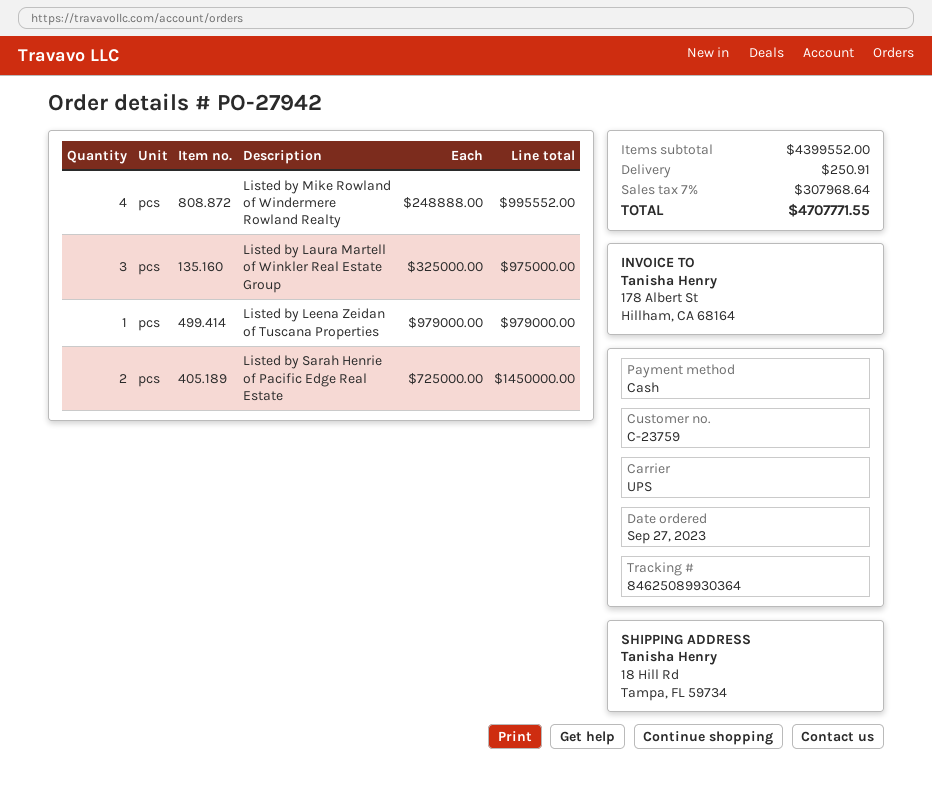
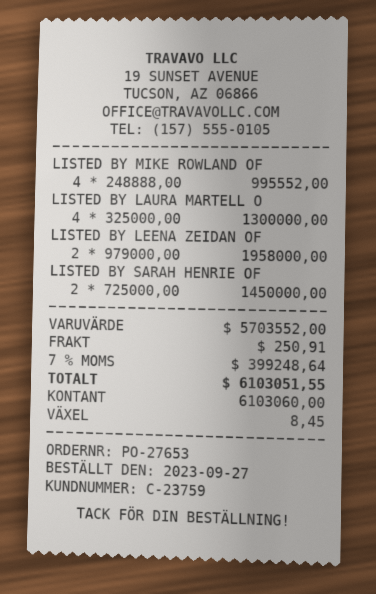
order number: PO-27942 -> PO-27653
Listed by Laura Martell of Winkler Real Estate Group: 3 x 325000.00 = 975000.00 -> 4 x 325000.00 = 1300000.00
Listed by Leena Zeidan of Tuscana Properties: 1 x 979000.00 = 979000.00 -> 2 x 979000.00 = 1958000.00
subtotal: 4399552.00 -> 5703552.00
tax: 7% = 307968.64 -> 7% = 399248.64
total: 4707771.55 -> 6103051.55

